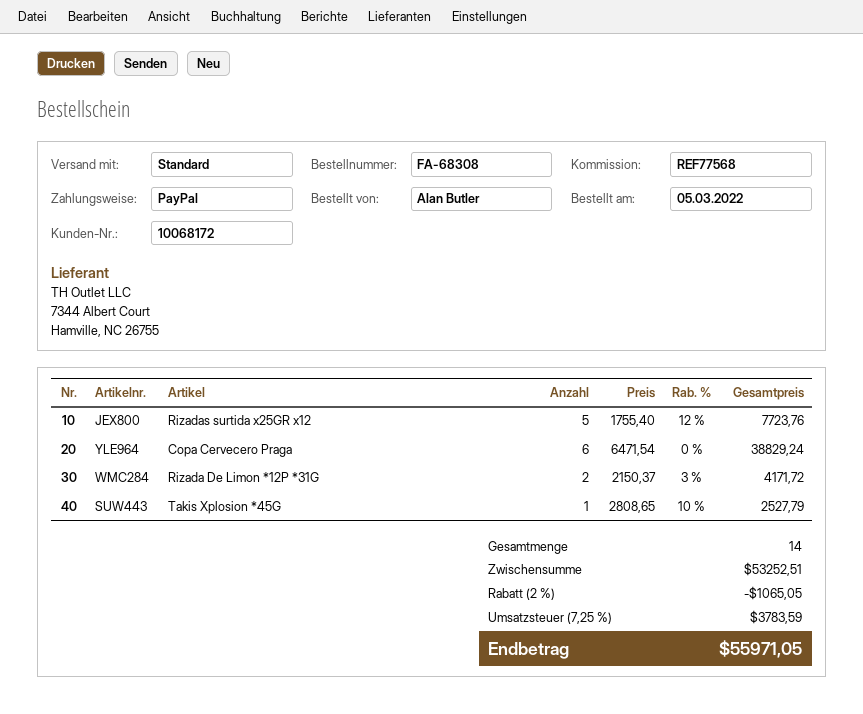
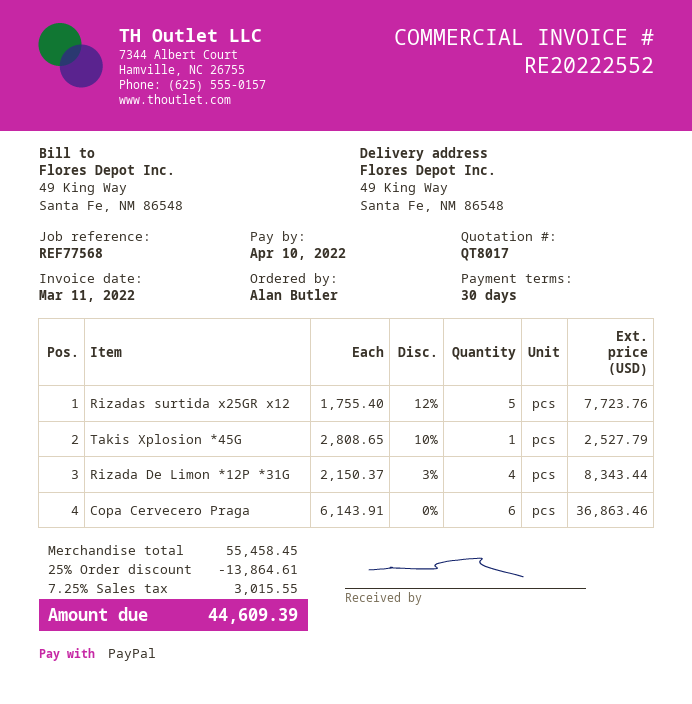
Copa Cervecero Praga: 6 x 6471.54 = 38829.24 -> 6 x 6143.91 = 36863.46
Rizada De Limon *12P *31G: 2 x 2150.37 - 3% = 4171.72 -> 4 x 2150.37 - 3% = 8343.44
subtotal: 53252.51 -> 55458.45
discount: 2% = 1065.05 -> 25% = 13864.61
tax: 7.25% = 3783.59 -> 7.25% = 3015.55
total: 55971.05 -> 44609.39

